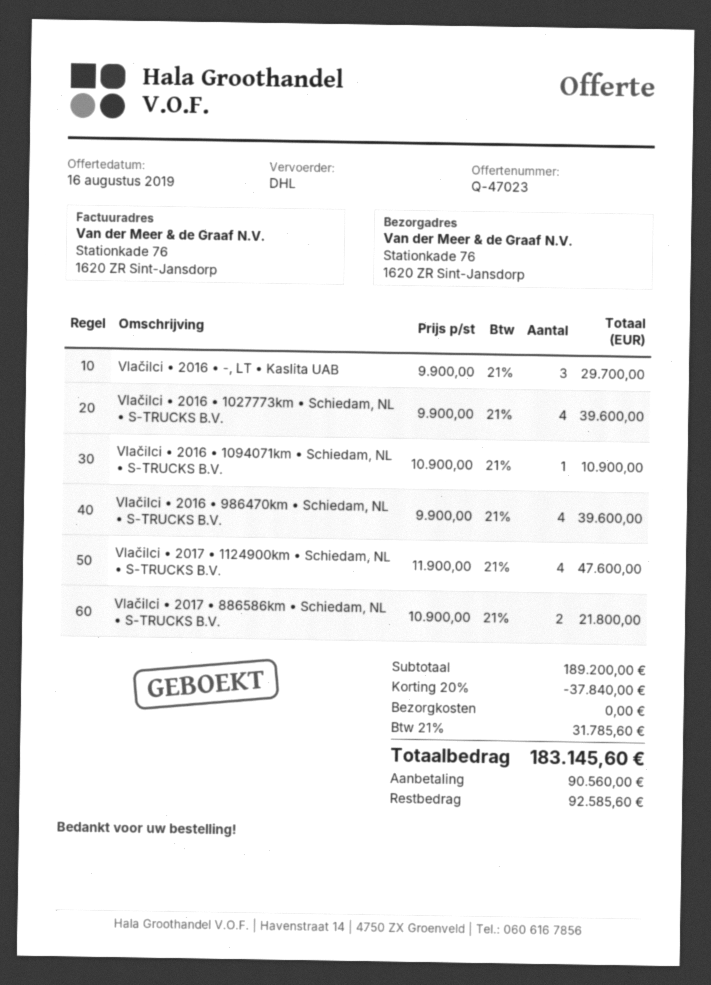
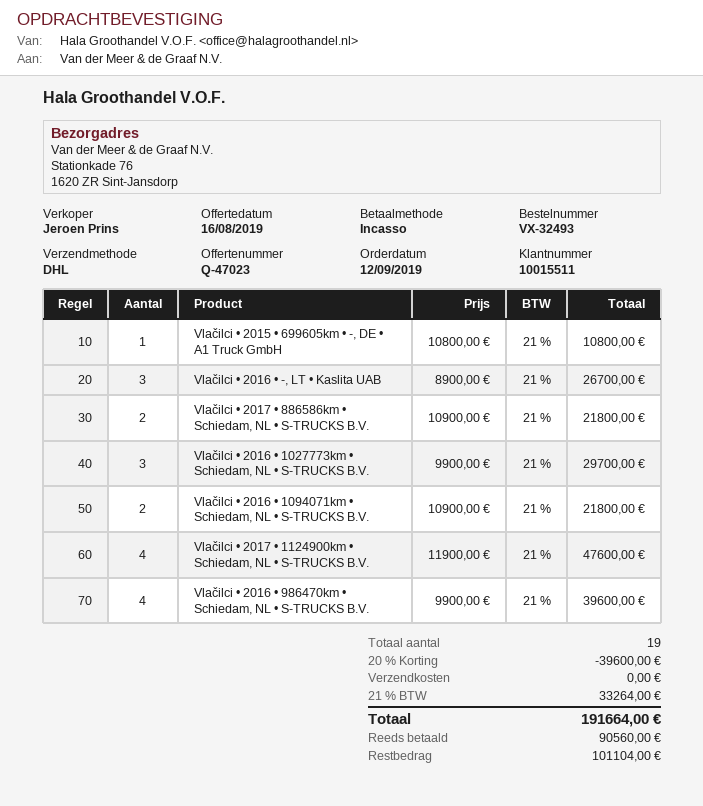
Vlačilci • 2016 • -, LT • Kaslita UAB: 3 x 9900.00 = 29700.00 -> 3 x 8900.00 = 26700.00
Vlačilci • 2016 • 1027773km • Schiedam, NL • S-TRUCKS B.V.: 4 x 9900.00 = 39600.00 -> 3 x 9900.00 = 29700.00
Vlačilci • 2016 • 1094071km • Schiedam, NL • S-TRUCKS B.V.: 1 x 10900.00 = 10900.00 -> 2 x 10900.00 = 21800.00
Vlačilci • 2015 • 699605km • -, DE • A1 Truck GmbH: none -> 1 x 10800.00 = 10800.00
discount: 20% = 37840.00 -> 20% = 39600.00
tax: 21% = 31785.60 -> 21% = 33264.00
total: 183145.60 -> 191664.00
balance: 92585.60 -> 101104.00

